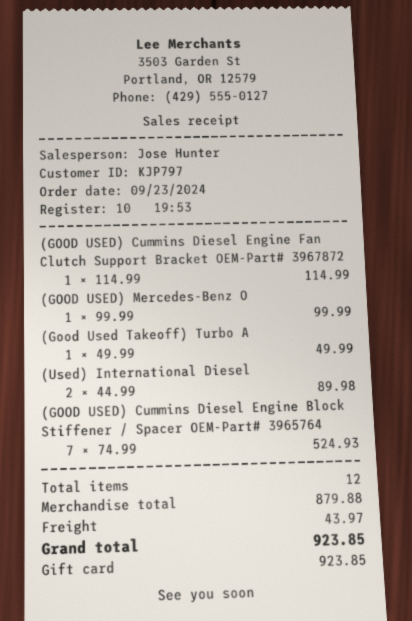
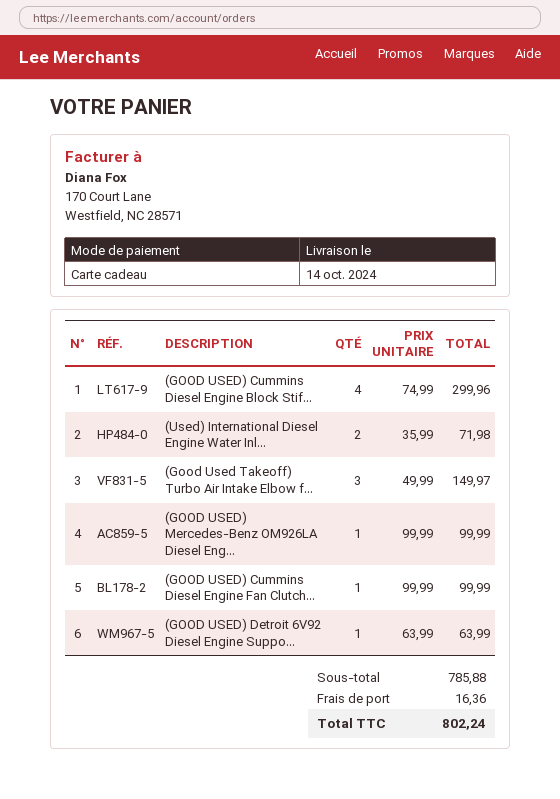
(GOOD USED) Cummins Diesel Engine Fan Clutch Support Bracket OEM-Part# 3967872: 1 x 114.99 = 114.99 -> 1 x 99.99 = 99.99
(Good Used Takeoff) Turbo A: 1 x 49.99 = 49.99 -> 3 x 49.99 = 149.97
(Used) International Diesel: 2 x 44.99 = 89.98 -> 2 x 35.99 = 71.98
(GOOD USED) Cummins Diesel Engine Block Stiffener / Spacer OEM-Part# 3965764: 7 x 74.99 = 524.93 -> 4 x 74.99 = 299.96
(GOOD USED) Detroit 6V92 Diesel Engine Suppo...: none -> 1 x 63.99 = 63.99
subtotal: 879.88 -> 785.88
shipping: 43.97 -> 16.36
total: 923.85 -> 802.24

